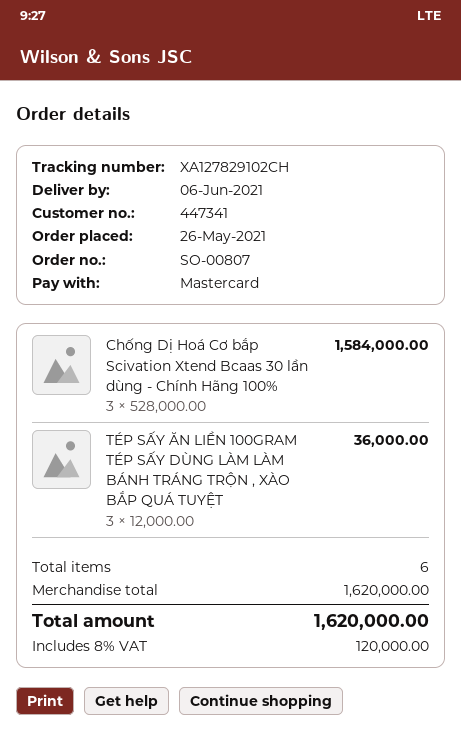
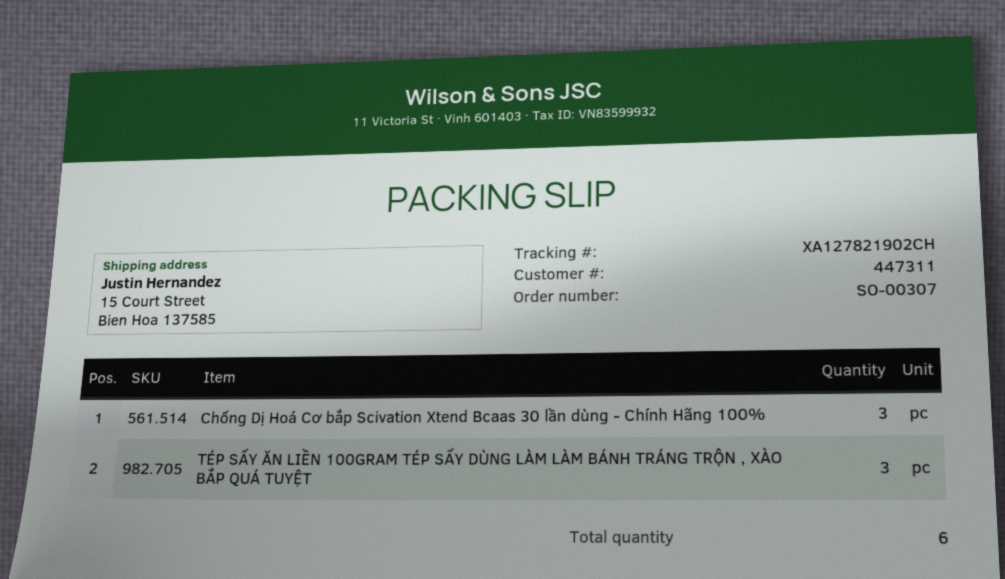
order number: SO-00807 -> SO-00307
customer number: 447341 -> 447311
tracking number: XA127829102CH -> XA127821902CH

